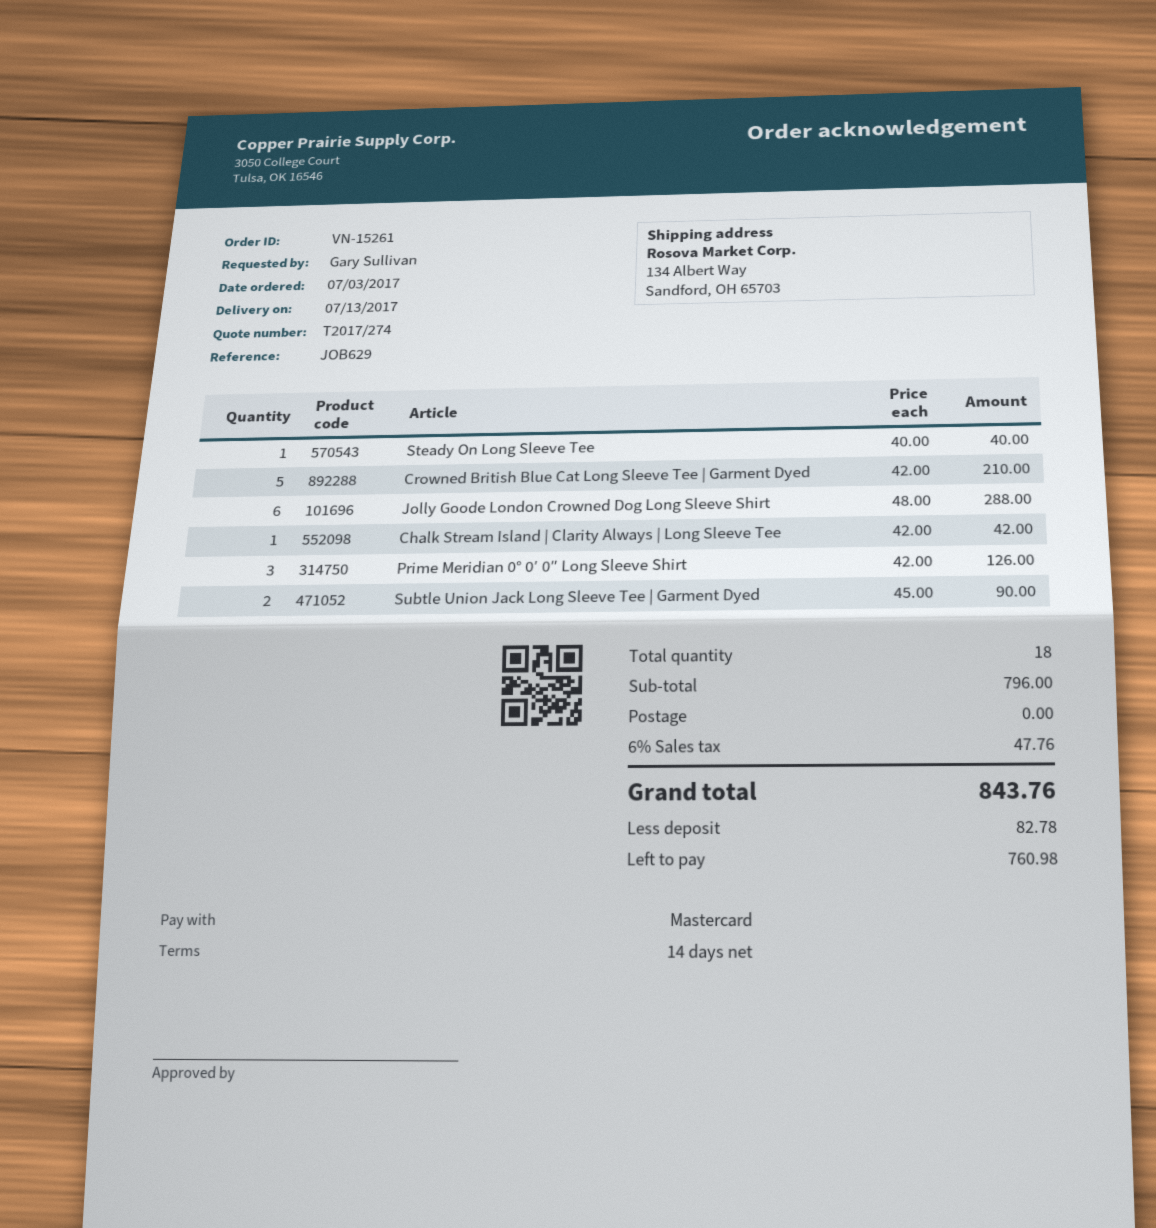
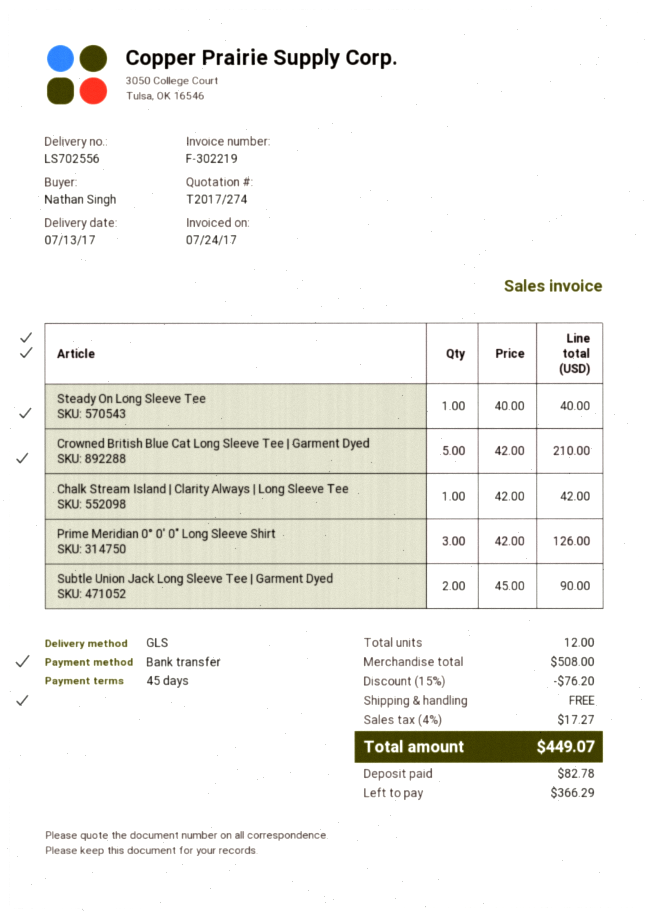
payment terms: 14 days -> 45 days
ordered by: Gary Sullivan -> Nathan Singh
payment method: Mastercard -> bank transfer
Jolly Goode London Crowned Dog Long Sleeve Shirt: 6 x 48.00 = 288.00 -> none
total quantity: 18 -> 12
subtotal: 796.00 -> 508.00
discount: none -> 15% = 76.20
tax: 6% = 47.76 -> 4% = 17.27
total: 843.76 -> 449.07
balance: 760.98 -> 366.29

